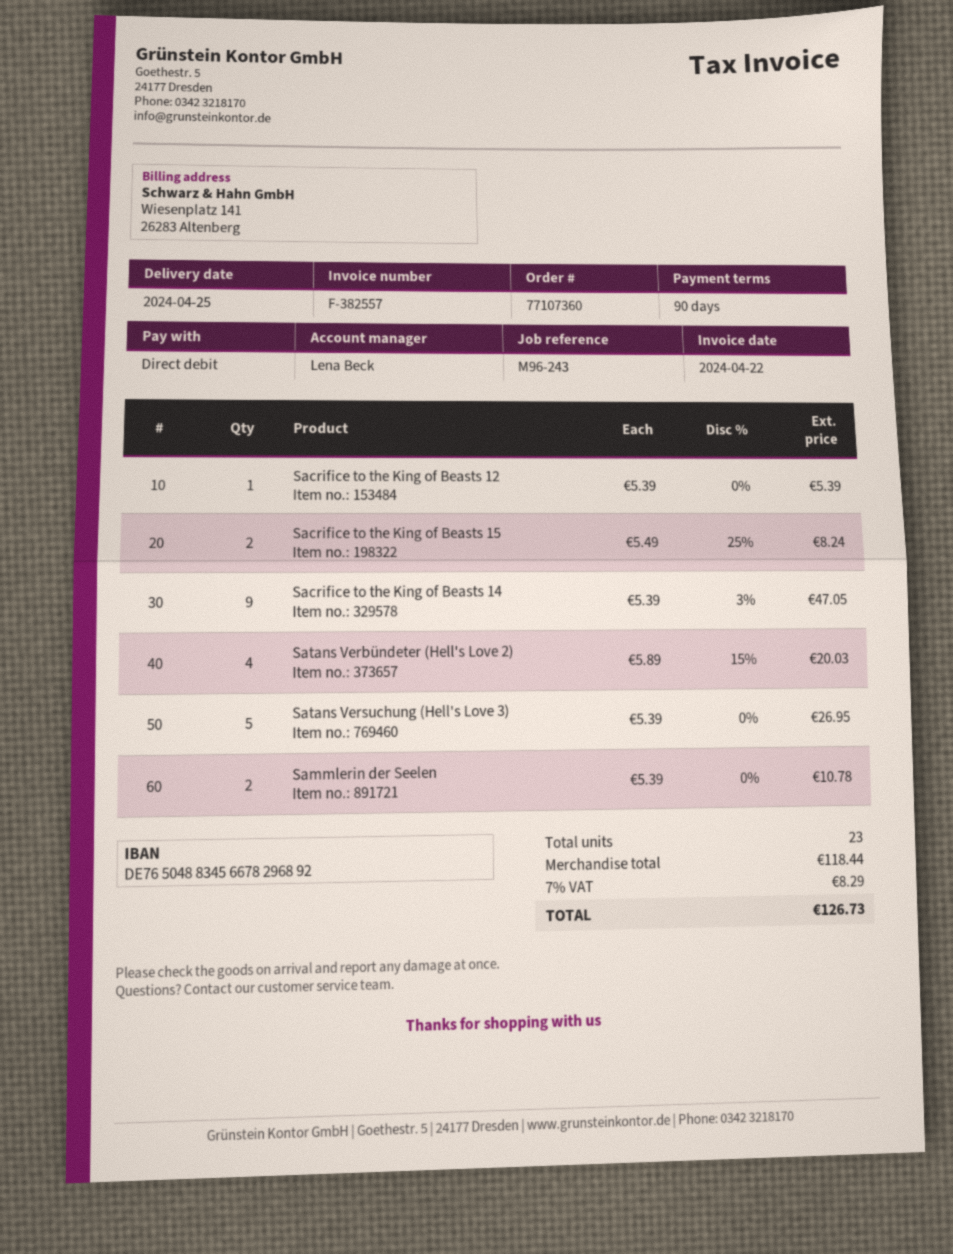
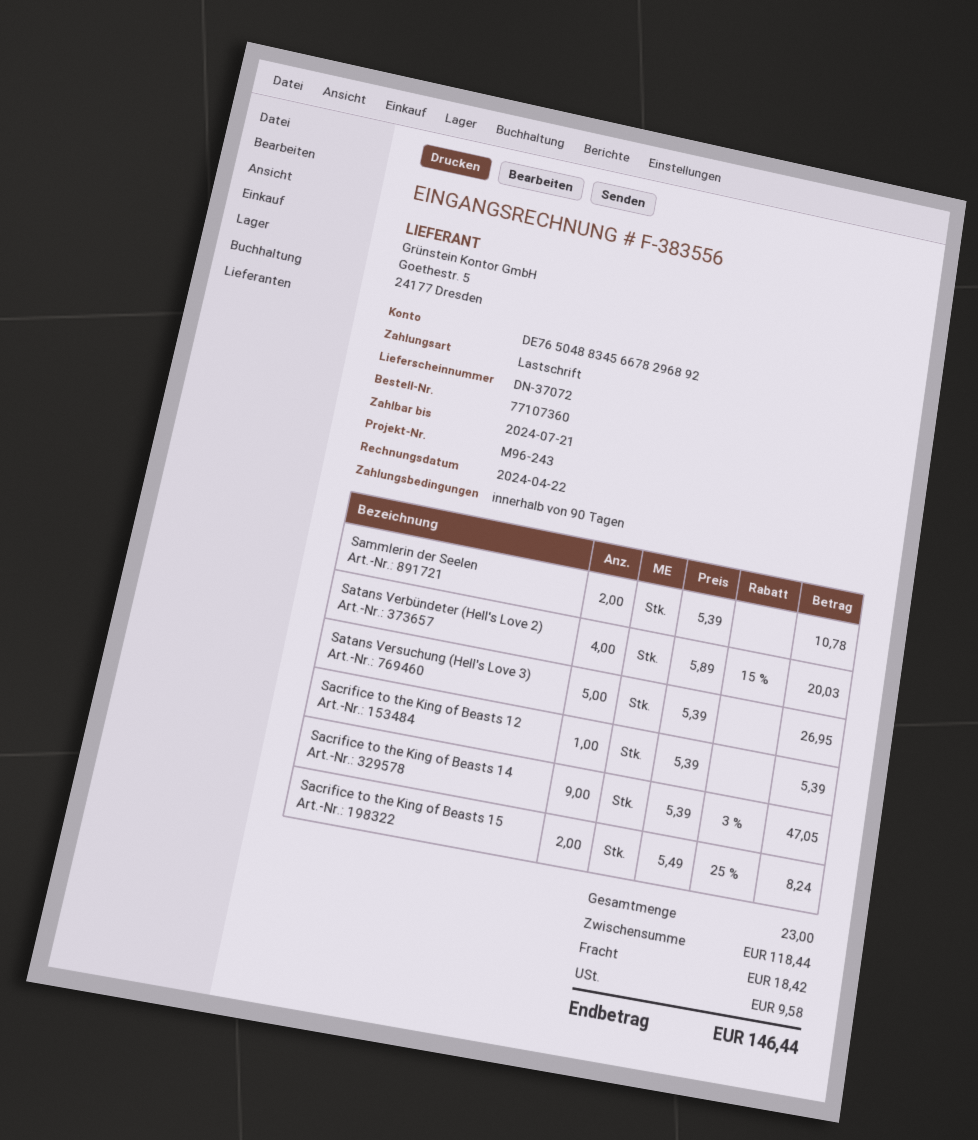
invoice number: F-382557 -> F-383556
shipping: none -> 18.42
tax: 8.29 -> 9.58
total: 126.73 -> 146.44

